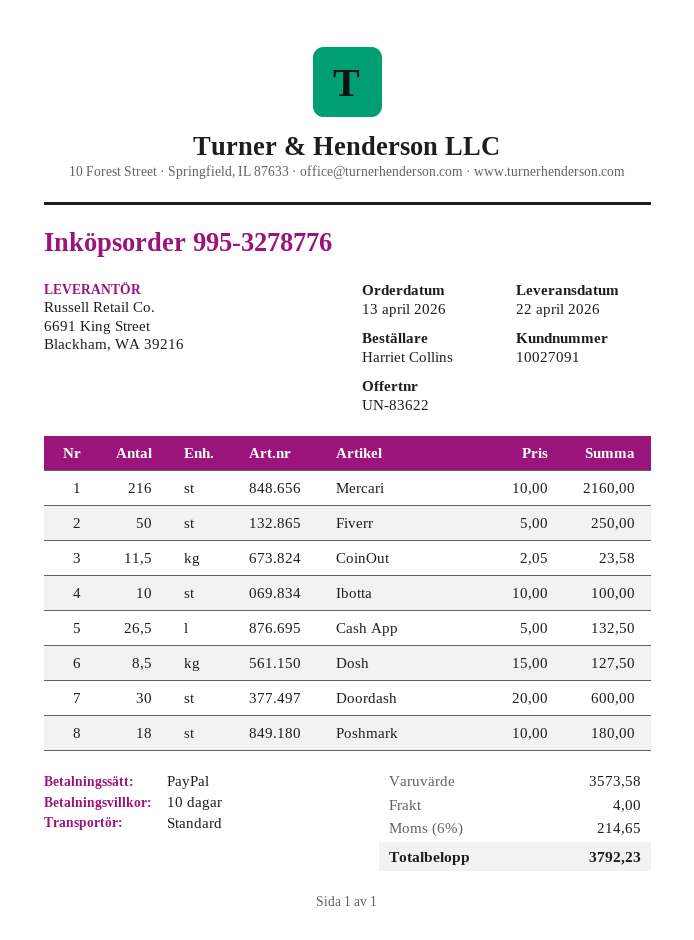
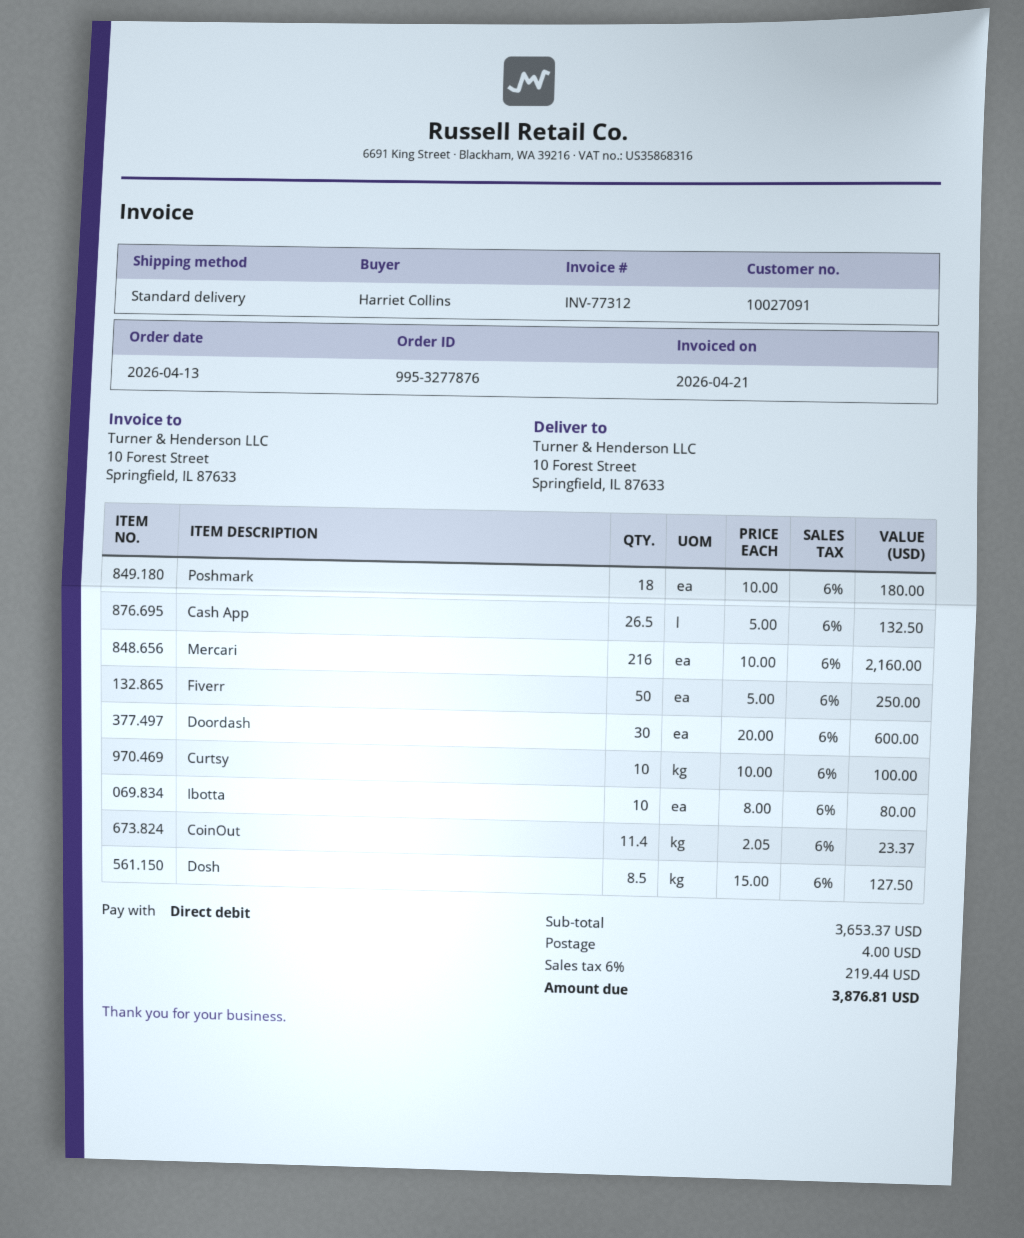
order number: 995-3278776 -> 995-3277876
payment method: PayPal -> direct debit
CoinOut: 11.5 x 2.05 = 23.58 -> 11.4 x 2.05 = 23.37
Ibotta: 10 x 10.00 = 100.00 -> 10 x 8.00 = 80.00
Curtsy: none -> 10 x 10.00 = 100.00
subtotal: 3573.58 -> 3653.37
tax: 6% = 214.65 -> 6% = 219.44
total: 3792.23 -> 3876.81

